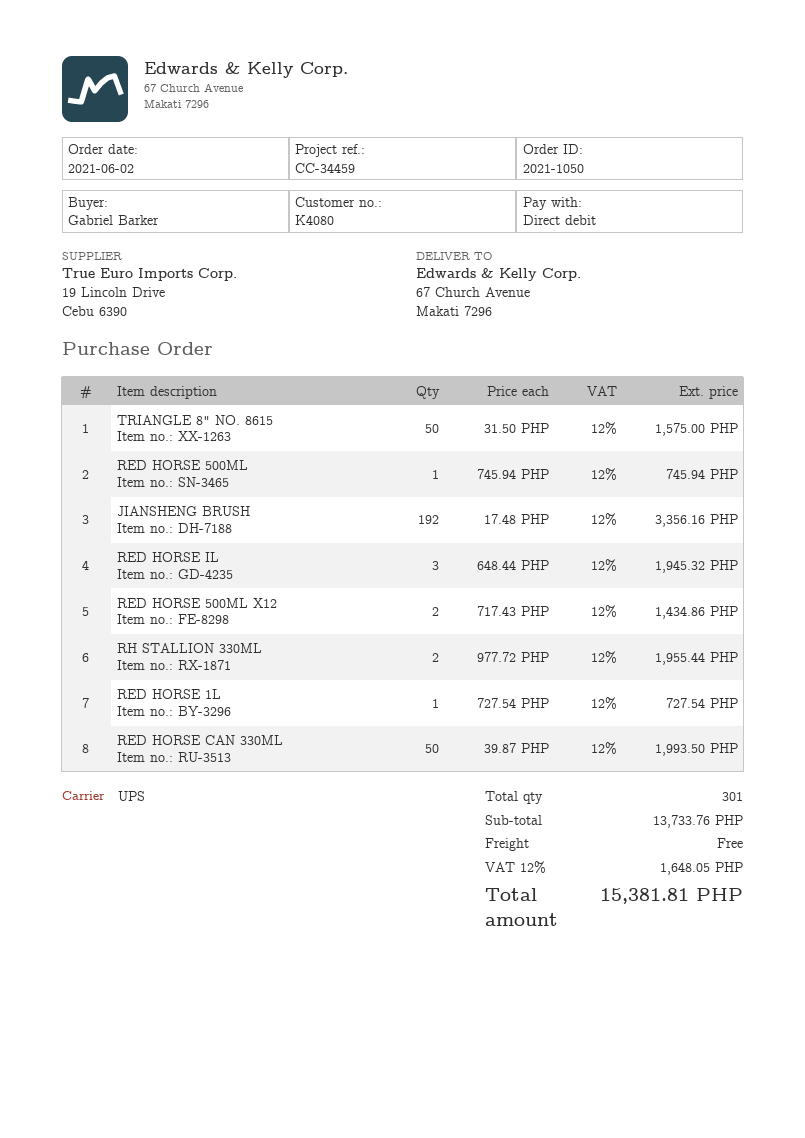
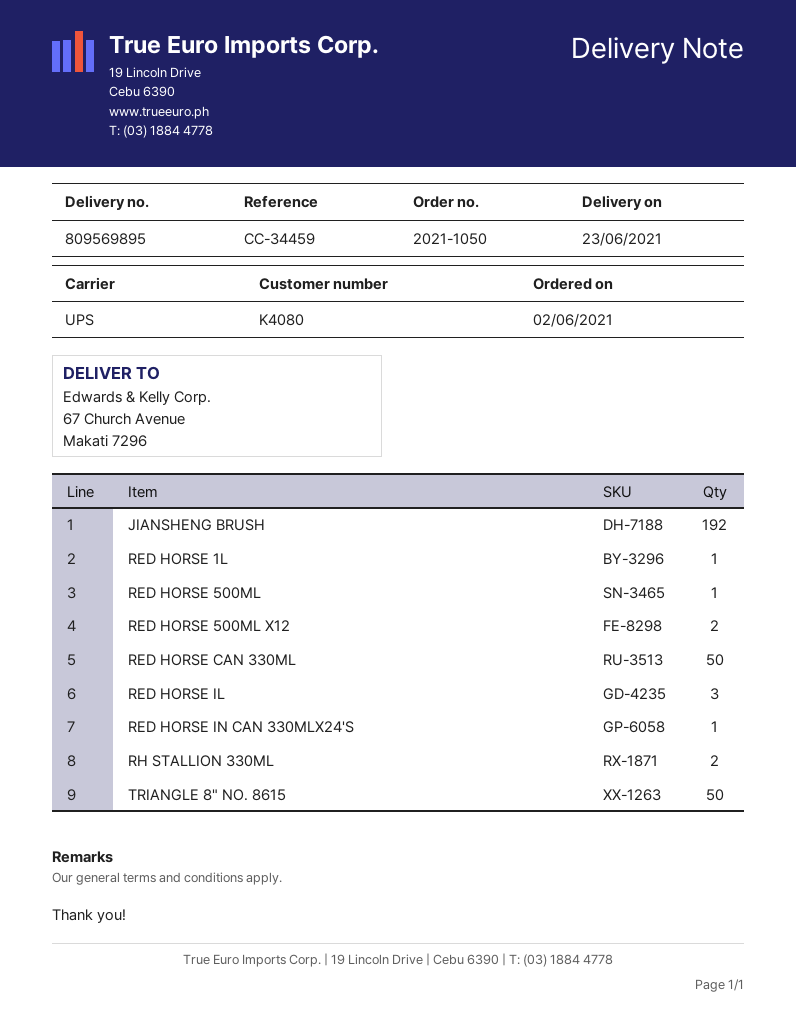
RED HORSE IN CAN 330MLX24'S: none -> 1

